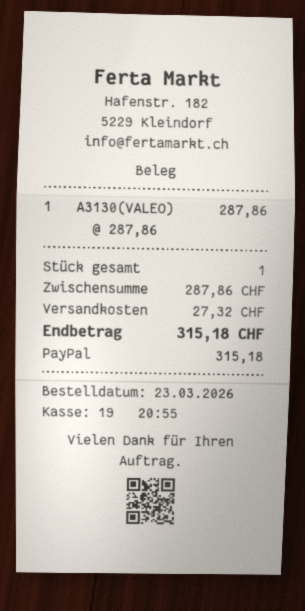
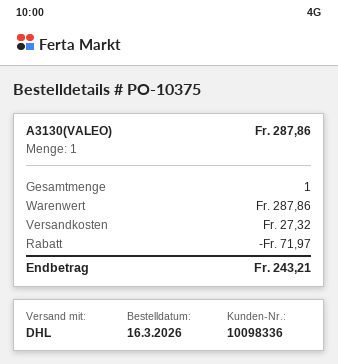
order date: 2026-03-23 -> 2026-03-16
discount: none -> 71.97
total: 315.18 -> 243.21

